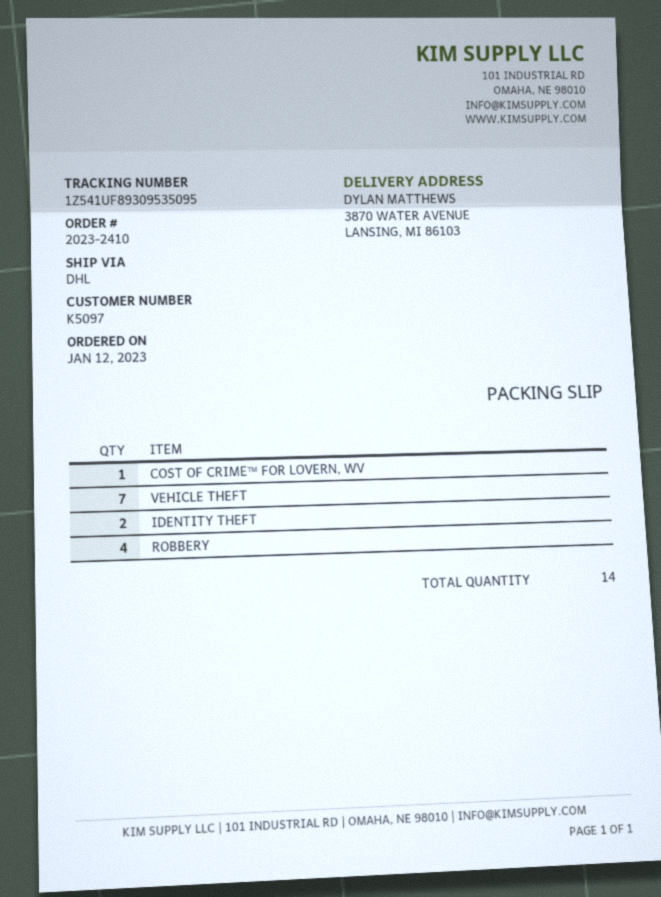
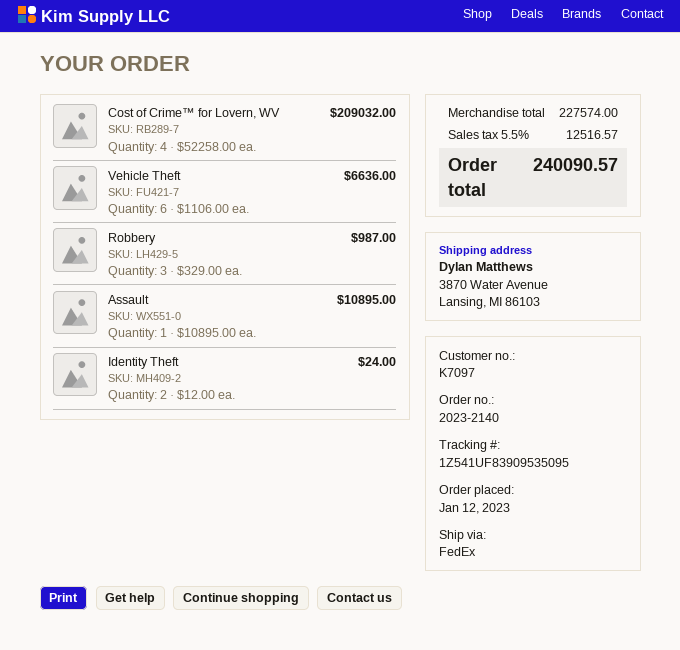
order number: 2023-2410 -> 2023-2140
customer number: K5097 -> K7097
shipping method: DHL -> FedEx
tracking number: 1Z541UF89309535095 -> 1Z541UF83909535095
COST OF CRIME™ FOR LOVERN, WV: 1 -> 4
VEHICLE THEFT: 7 -> 6
ROBBERY: 4 -> 3
Assault: none -> 1

